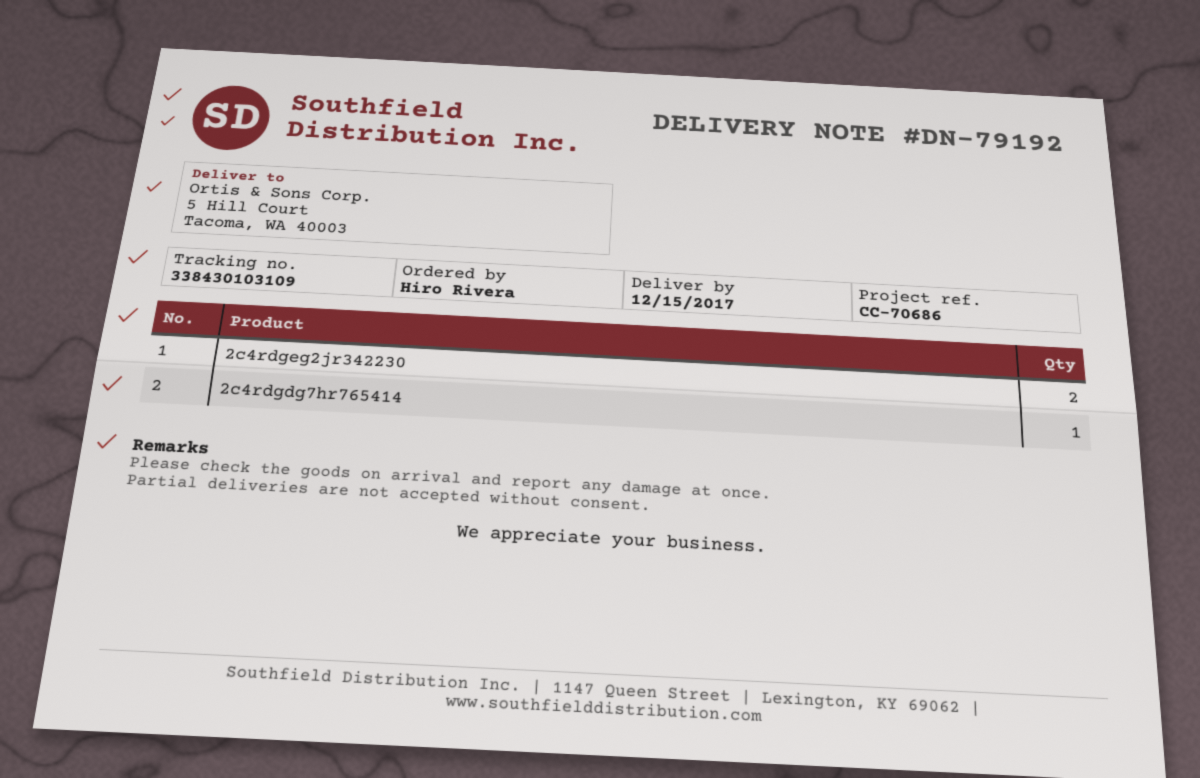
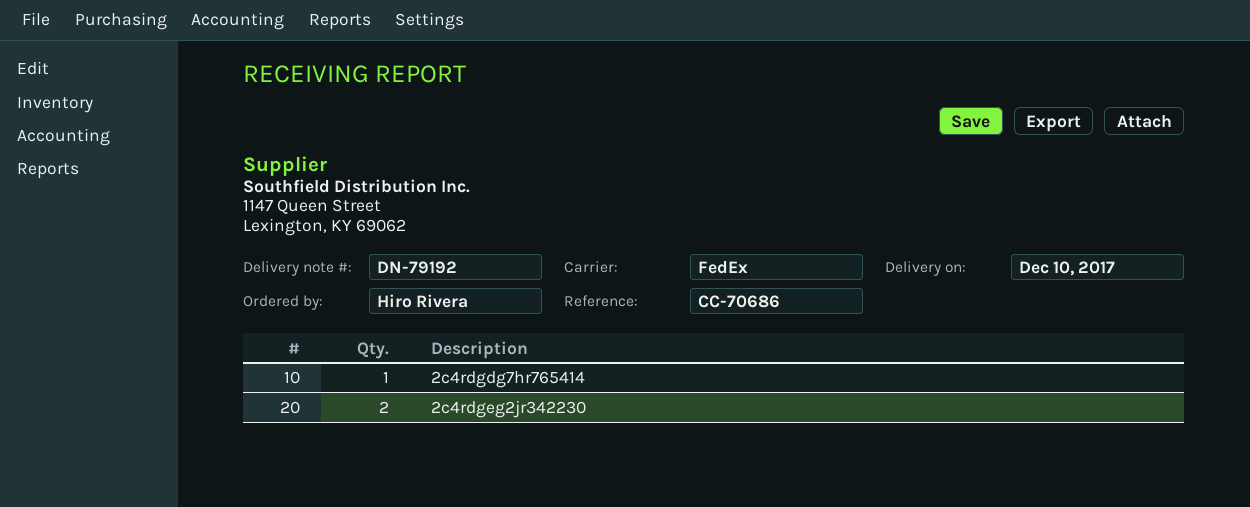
delivery date: 2017-12-15 -> 2017-12-10

